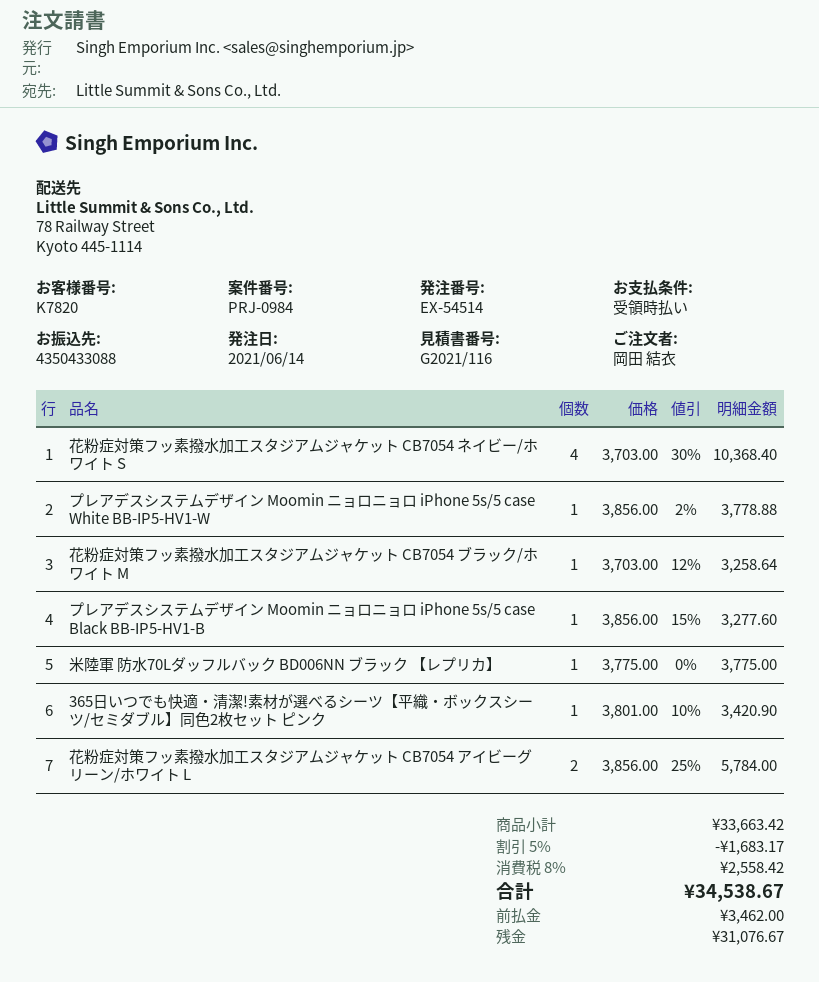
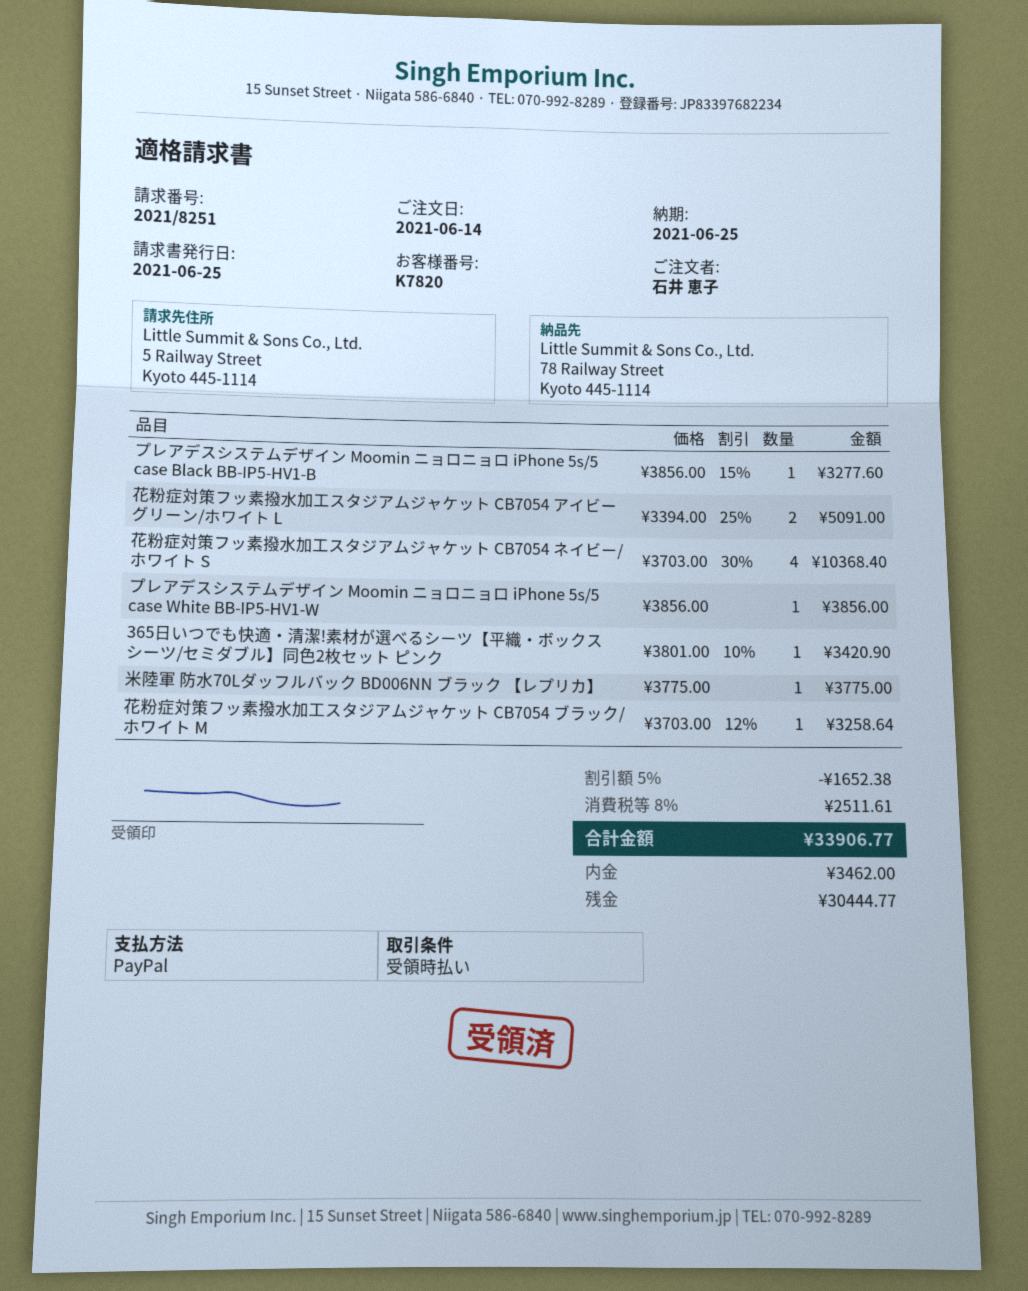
ordered by: 岡田 結衣 -> 石井 恵子
プレアデスシステムデザイン Moomin ニョロニョロ iPhone 5s/5 case White BB-IP5-HV1-W: 1 x 3856.00 - 2% = 3778.88 -> 1 x 3856.00 = 3856.00
花粉症対策フッ素撥水加工スタジアムジャケット CB7054 アイビーグリーン/ホワイト L: 2 x 3856.00 - 25% = 5784.00 -> 2 x 3394.00 - 25% = 5091.00
discount: 5% = 1683.17 -> 5% = 1652.38
tax: 8% = 2558.42 -> 8% = 2511.61
total: 34538.67 -> 33906.77
balance: 31076.67 -> 30444.77

